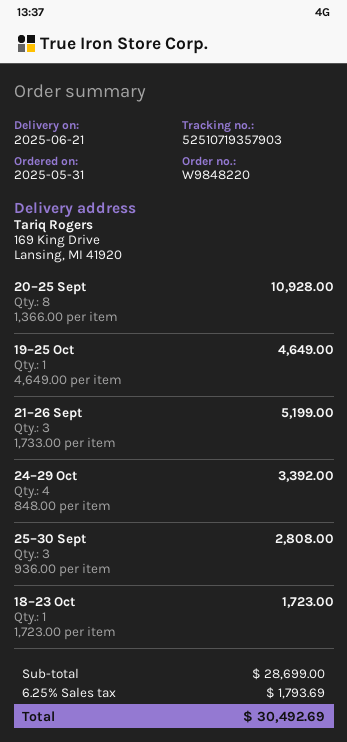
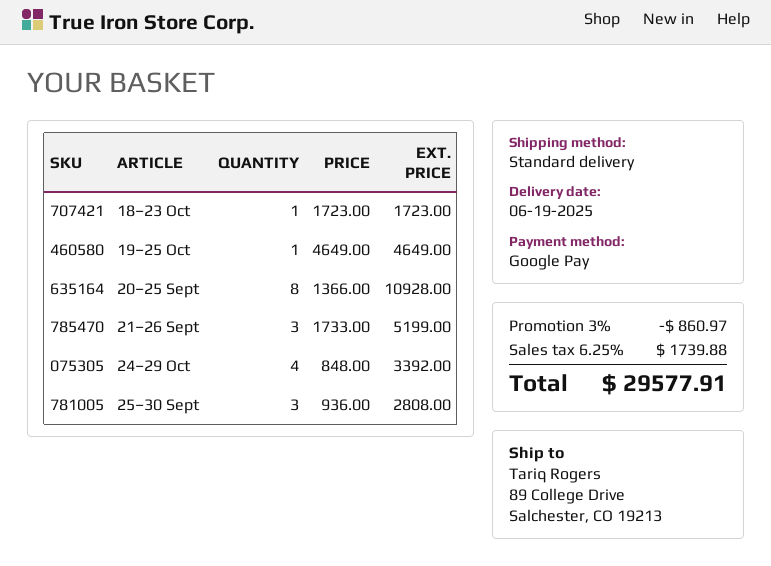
delivery date: 2025-06-21 -> 2025-06-19
ship to: 169 King Drive, Lansing, MI 41920 -> 89 College Drive, Salchester, CO 19213
discount: none -> 3% = 860.97
tax: 6.25% = 1793.69 -> 6.25% = 1739.88
total: 30492.69 -> 29577.91

